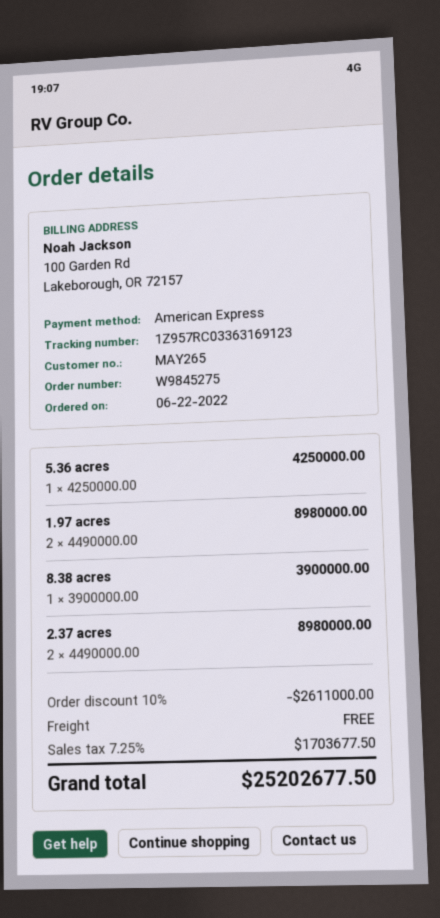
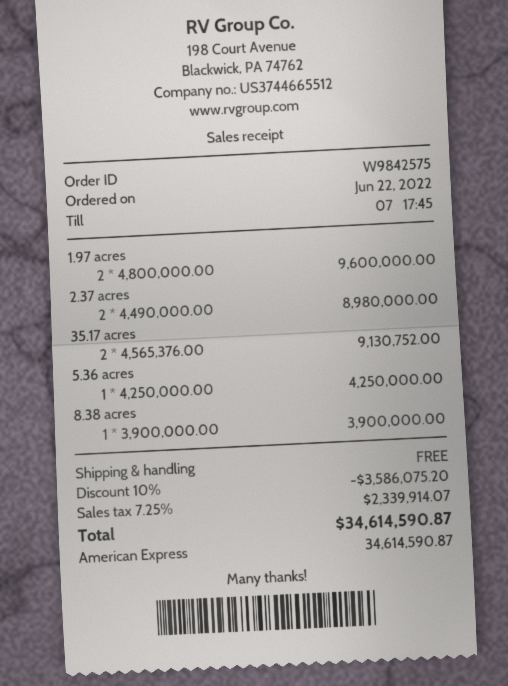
order number: W9845275 -> W9842575
1.97 acres: 2 x 4490000.00 = 8980000.00 -> 2 x 4800000.00 = 9600000.00
35.17 acres: none -> 2 x 4565376.00 = 9130752.00
discount: 10% = 2611000.00 -> 10% = 3586075.20
tax: 7.25% = 1703677.50 -> 7.25% = 2339914.07
total: 25202677.50 -> 34614590.87

